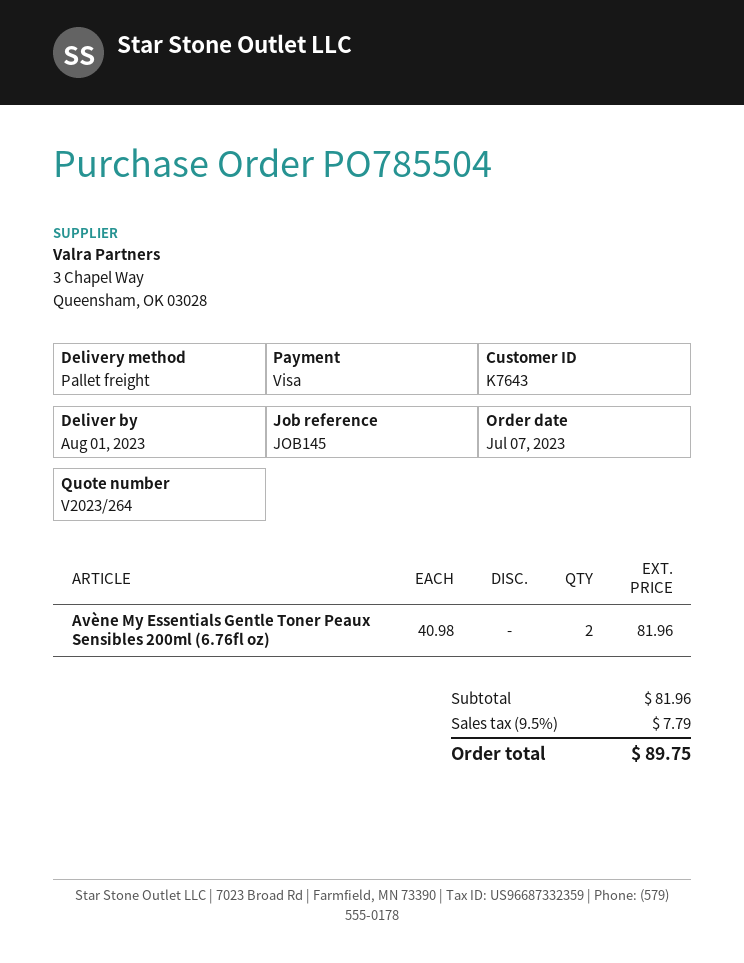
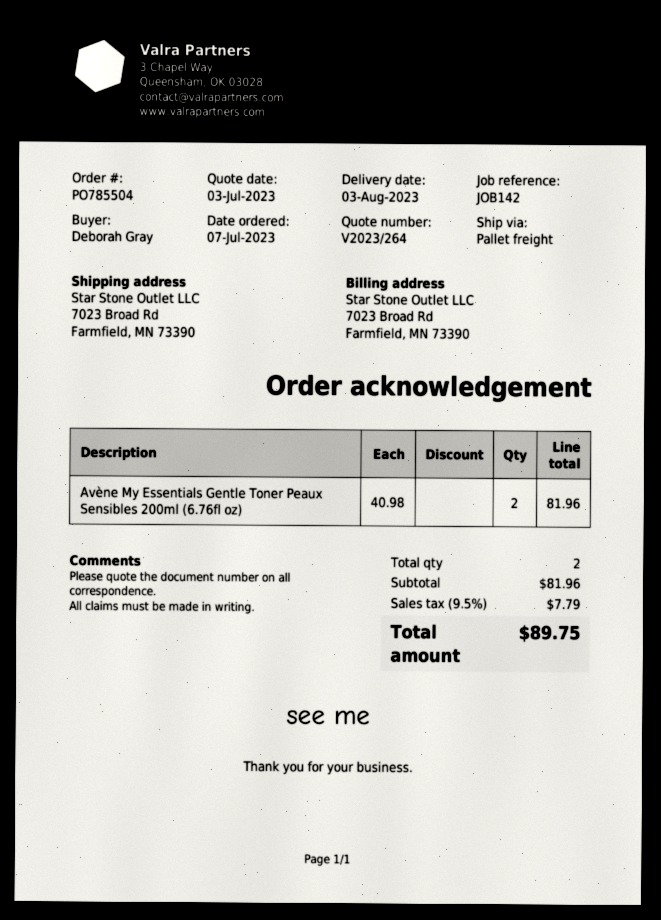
delivery date: 2023-08-01 -> 2023-08-03
reference: JOB145 -> JOB142

